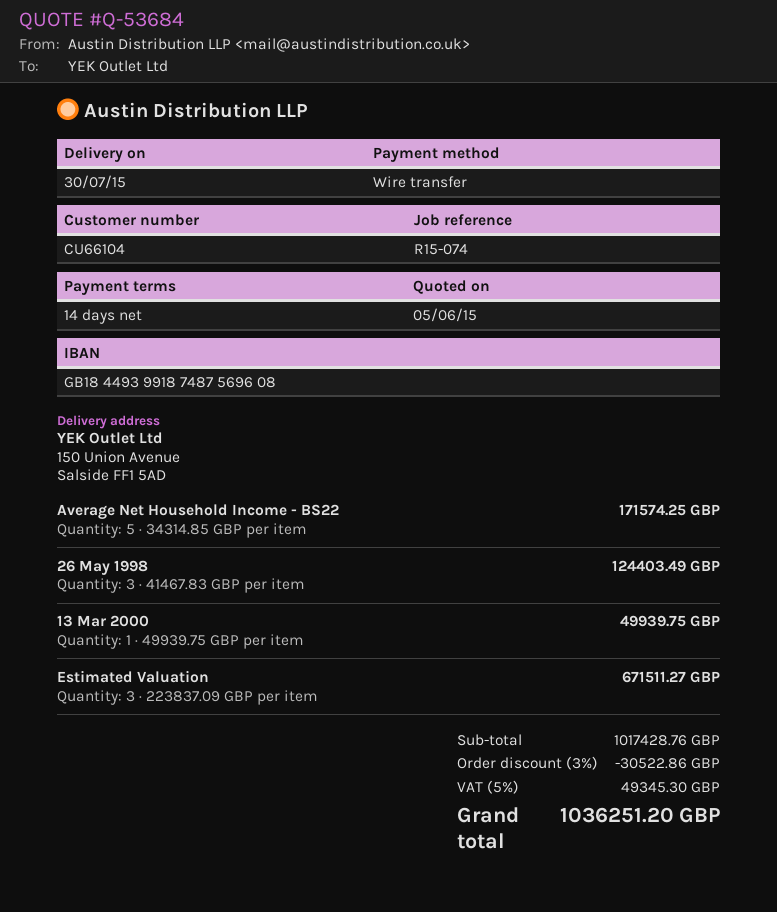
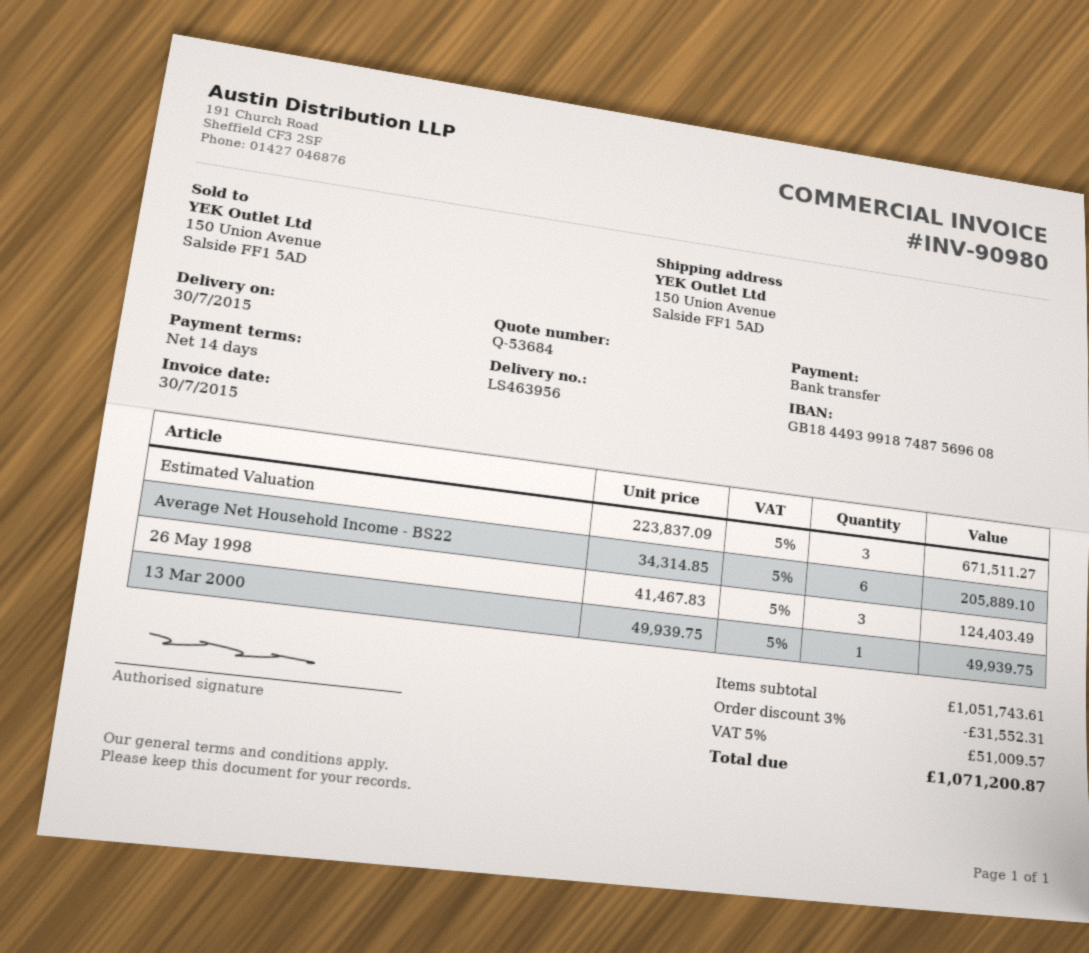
Average Net Household Income - BS22: 5 x 34314.85 = 171574.25 -> 6 x 34314.85 = 205889.10
subtotal: 1017428.76 -> 1051743.61
discount: 3% = 30522.86 -> 3% = 31552.31
tax: 5% = 49345.30 -> 5% = 51009.57
total: 1036251.20 -> 1071200.87

